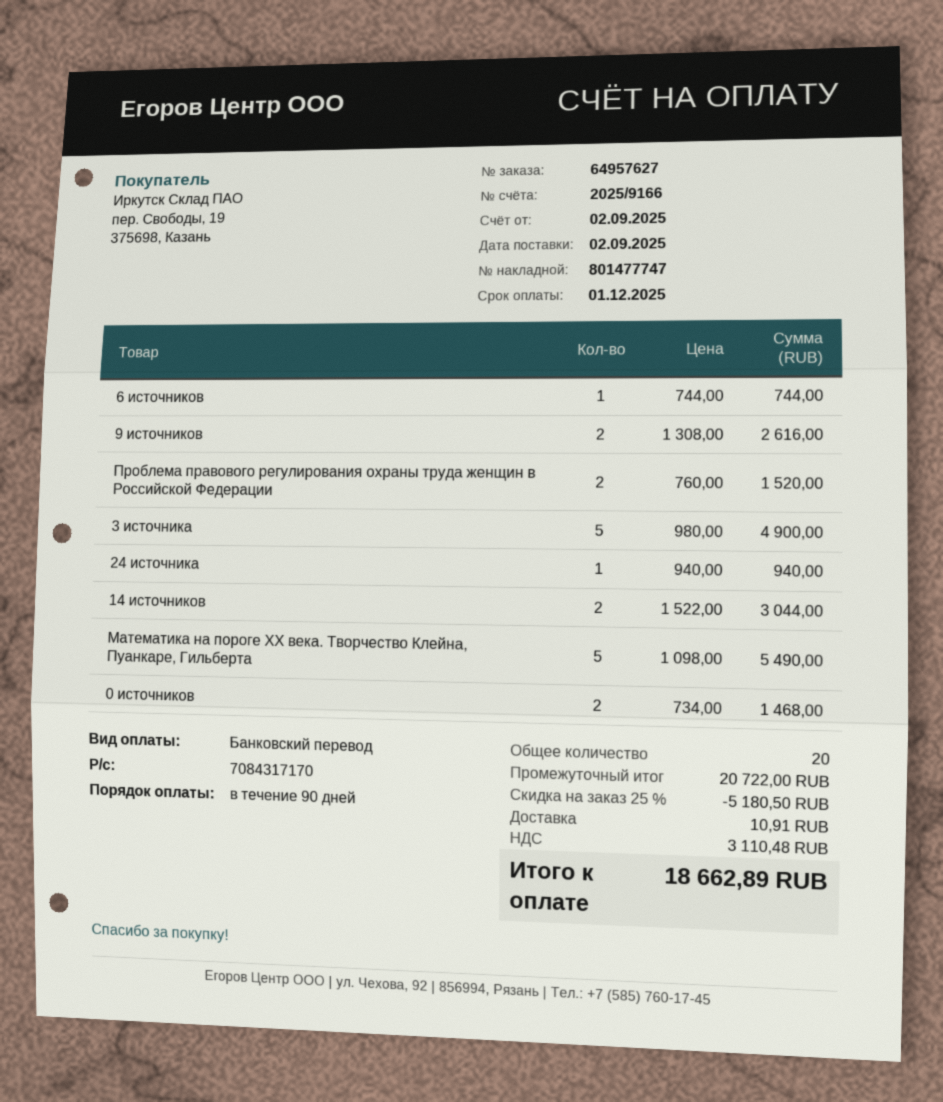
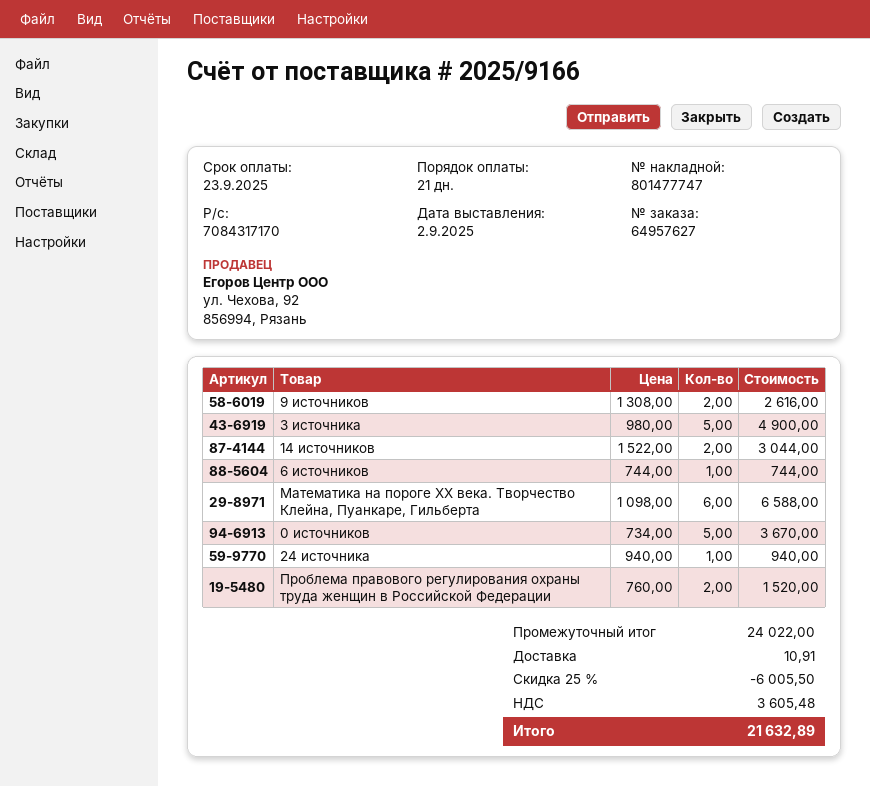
payment terms: 90 days -> 21 days
due date: 2025-12-01 -> 2025-09-23
Математика на пороге XX века. Творчество Клейна, Пуанкаре, Гильберта: 5 x 1098.00 = 5490.00 -> 6 x 1098.00 = 6588.00
0 источников: 2 x 734.00 = 1468.00 -> 5 x 734.00 = 3670.00
subtotal: 20722.00 -> 24022.00
discount: 25% = 5180.50 -> 25% = 6005.50
tax: 3110.48 -> 3605.48
total: 18662.89 -> 21632.89

